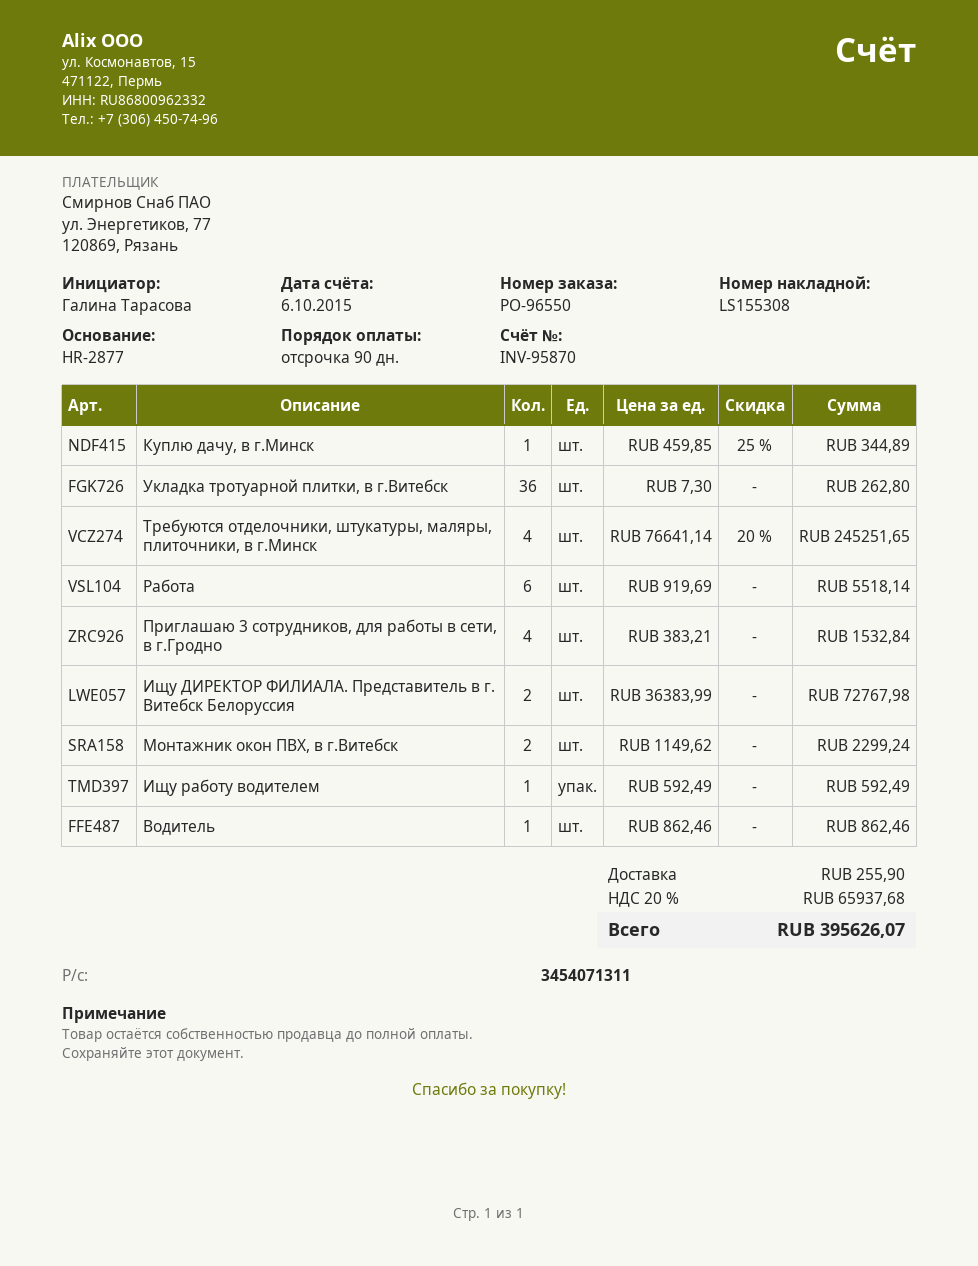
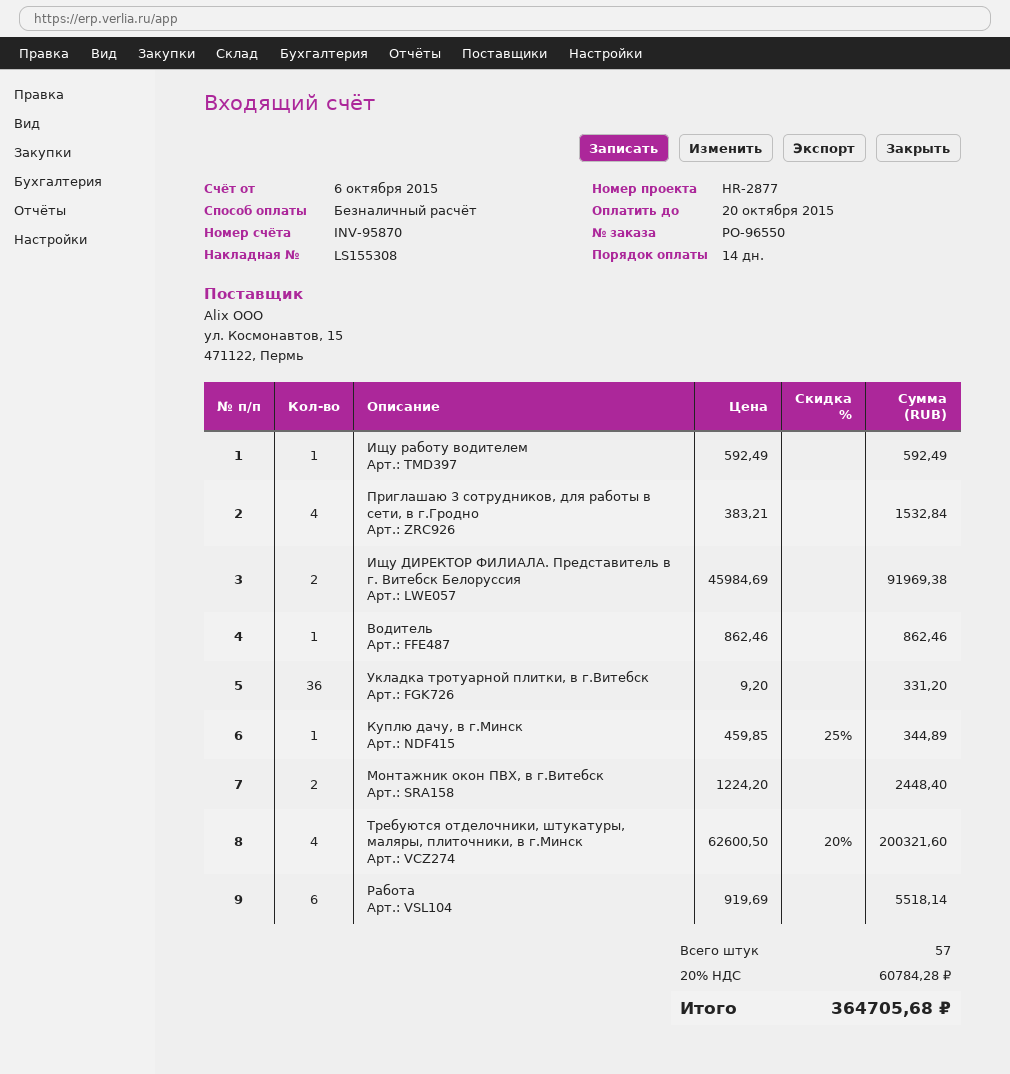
payment terms: 90 days -> 14 days
Укладка тротуарной плитки, в г.Витебск: 36 x 7.30 = 262.80 -> 36 x 9.20 = 331.20
Требуются отделочники, штукатуры, маляры, плиточники, в г.Минск: 4 x 76641.14 - 20% = 245251.65 -> 4 x 62600.50 - 20% = 200321.60
Ищу ДИРЕКТОР ФИЛИАЛА. Представитель в г. Витебск Белоруссия: 2 x 36383.99 = 72767.98 -> 2 x 45984.69 = 91969.38
Монтажник окон ПВХ, в г.Витебск: 2 x 1149.62 = 2299.24 -> 2 x 1224.20 = 2448.40
shipping: 255.90 -> none
tax: 20% = 65937.68 -> 20% = 60784.28
total: 395626.07 -> 364705.68

